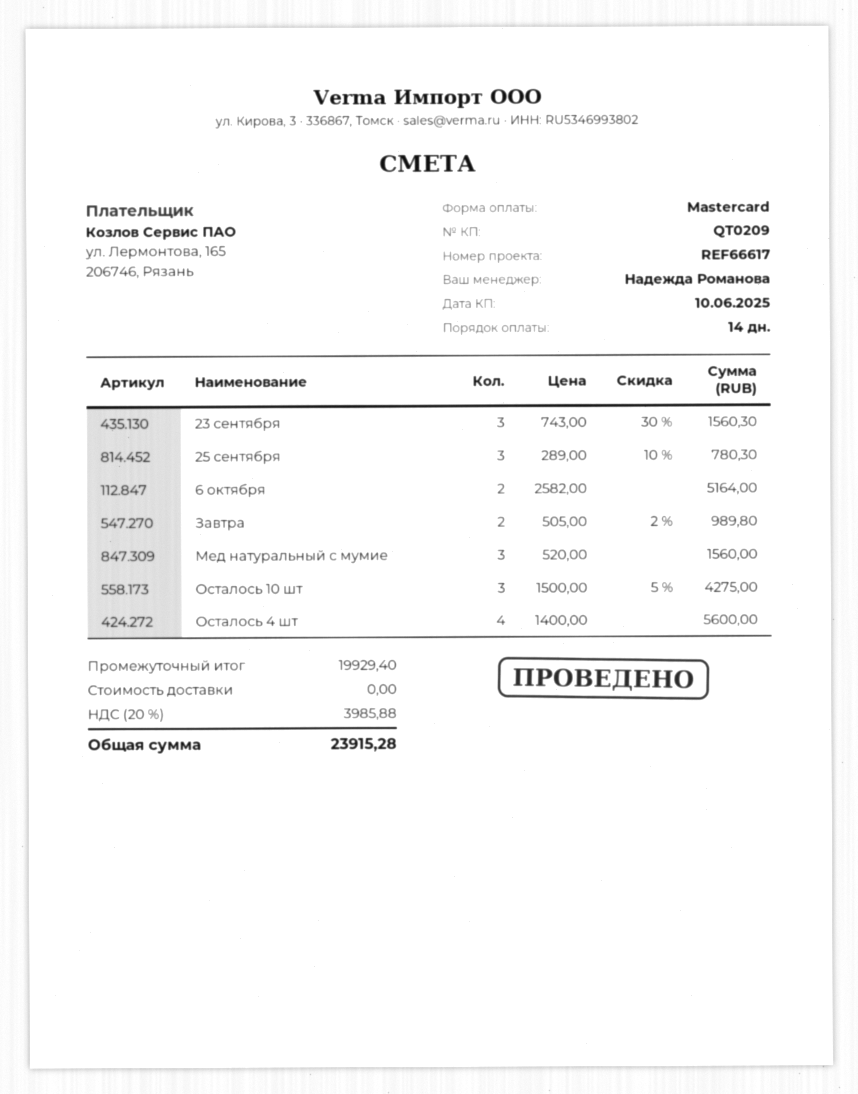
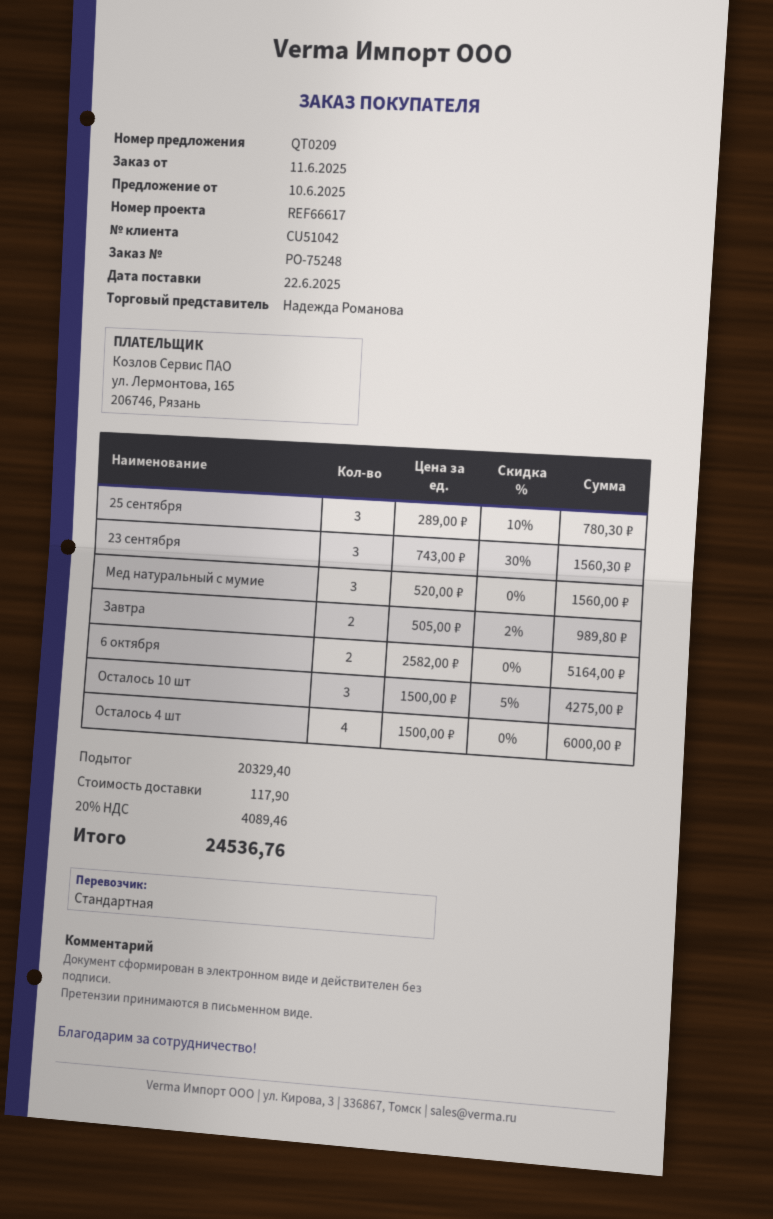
Осталось 4 шт: 4 x 1400.00 = 5600.00 -> 4 x 1500.00 = 6000.00
subtotal: 19929.40 -> 20329.40
shipping: 0.00 -> 117.90
tax: 20% = 3985.88 -> 20% = 4089.46
total: 23915.28 -> 24536.76

